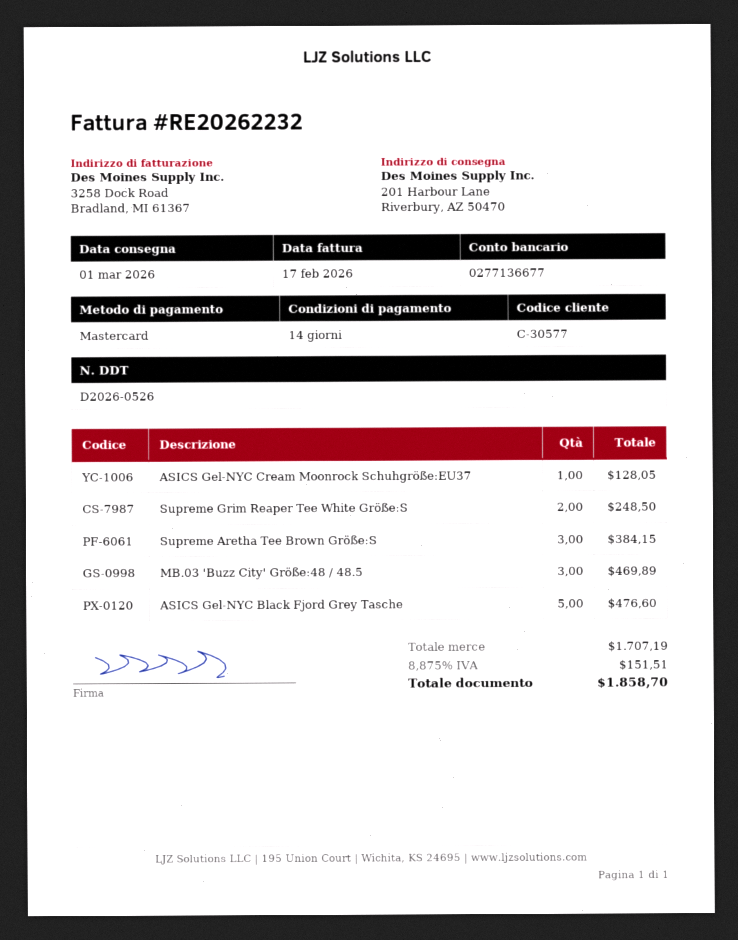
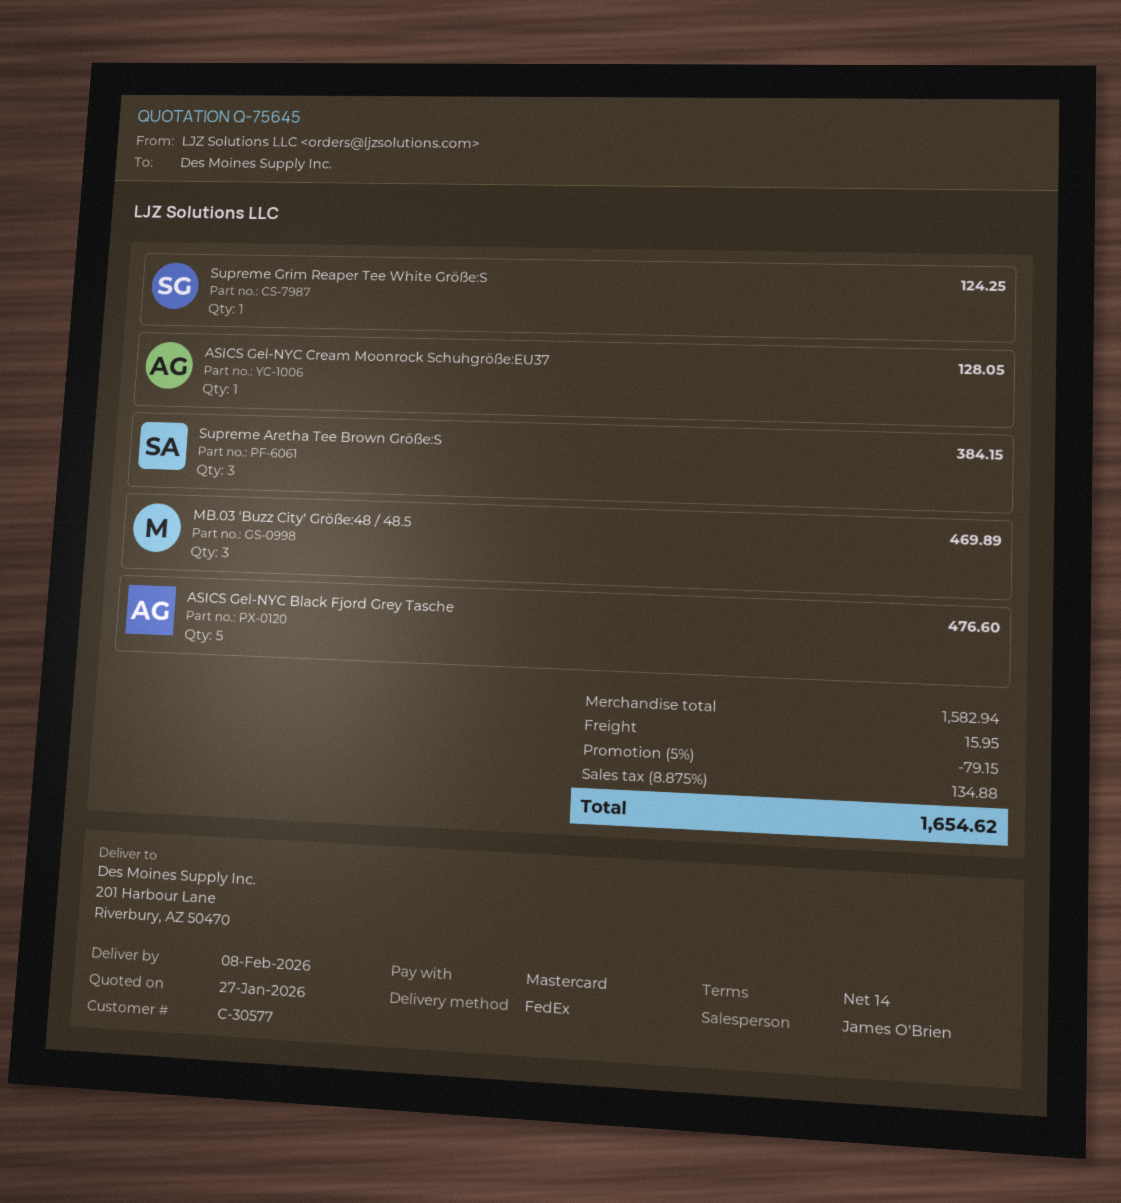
delivery date: 2026-03-01 -> 2026-02-08
Supreme Grim Reaper Tee White Größe:S: 2 for 248.50 -> 1 for 124.25
subtotal: 1707.19 -> 1582.94
discount: none -> 5% = 79.15
shipping: none -> 15.95
tax: 8.875% = 151.51 -> 8.875% = 134.88
total: 1858.70 -> 1654.62

